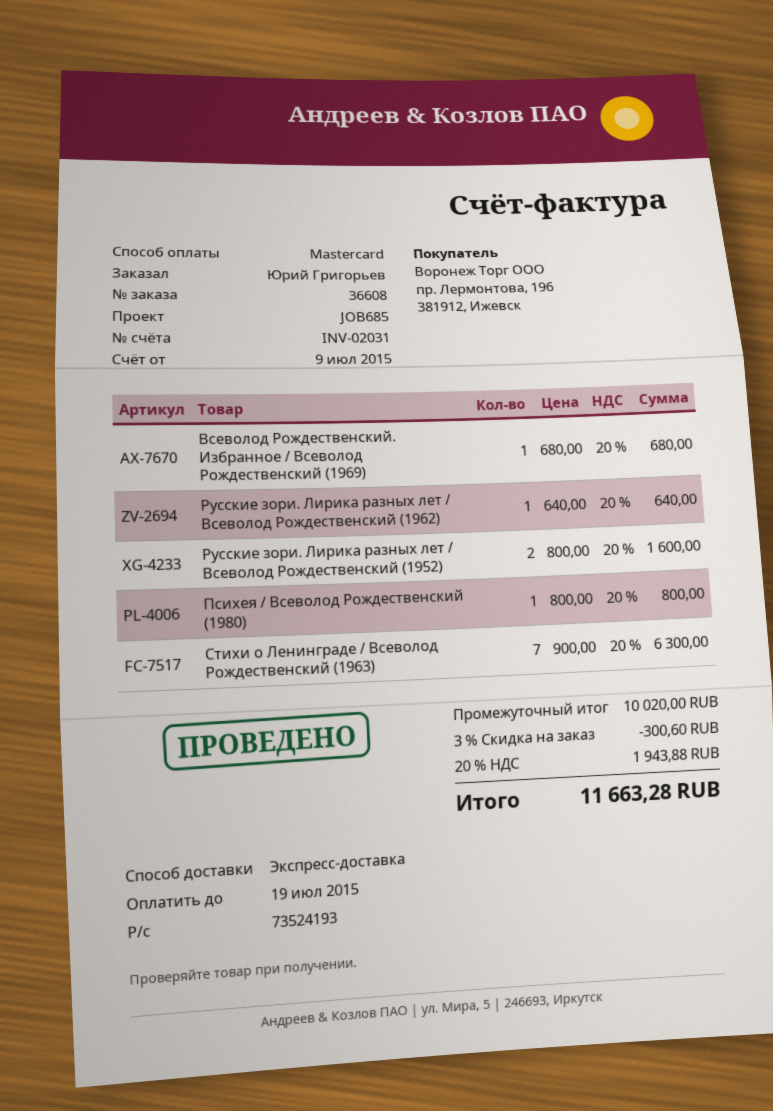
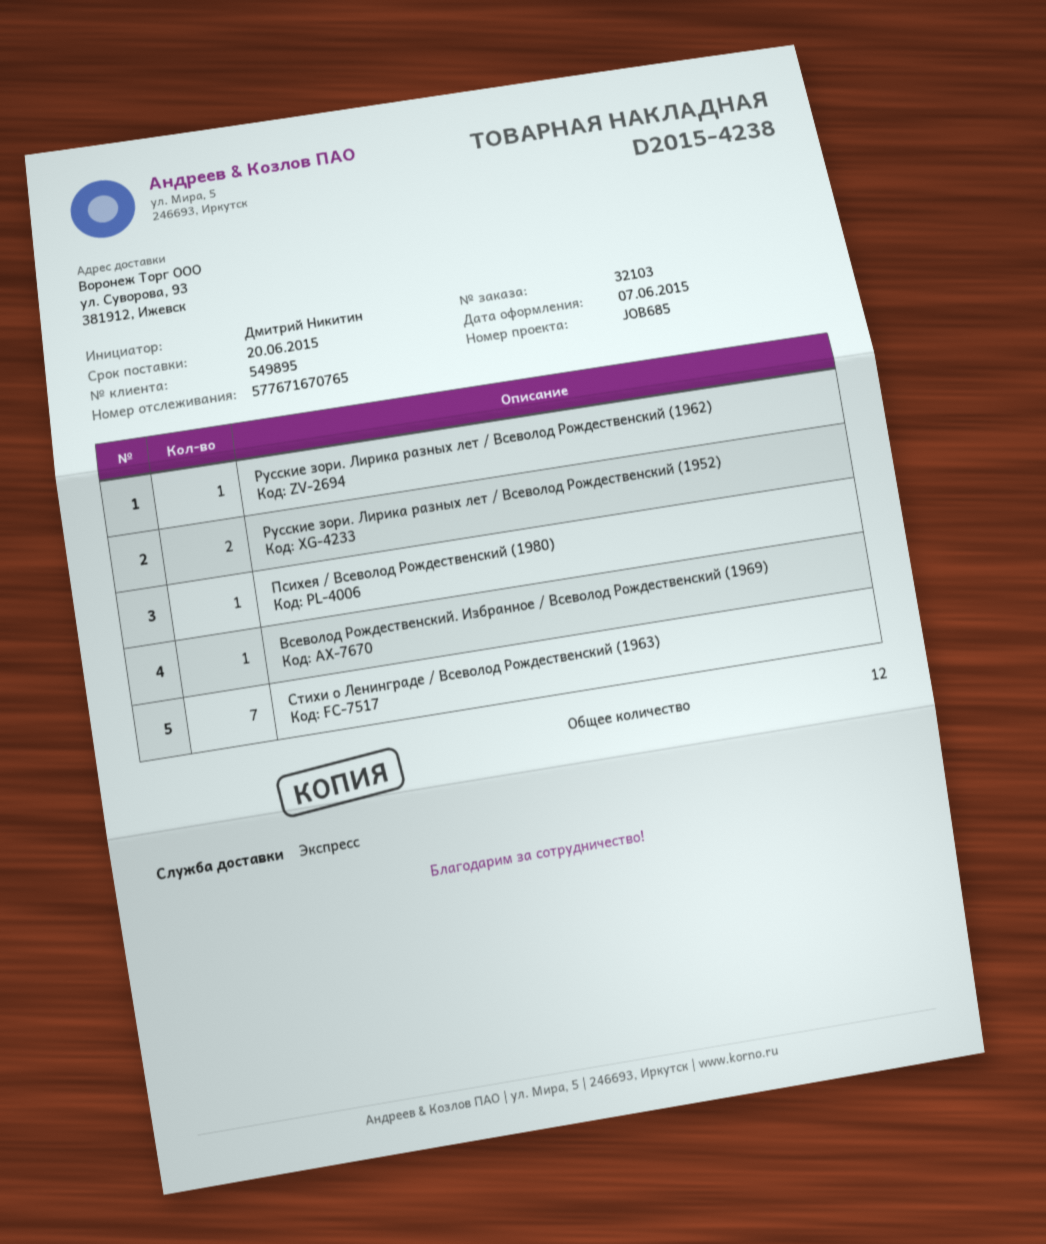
order number: 36608 -> 32103
ordered by: Юрий Григорьев -> Дмитрий Никитин

